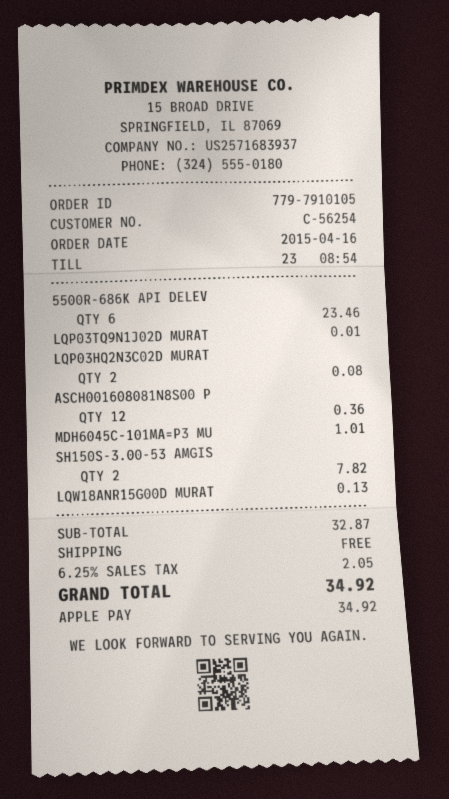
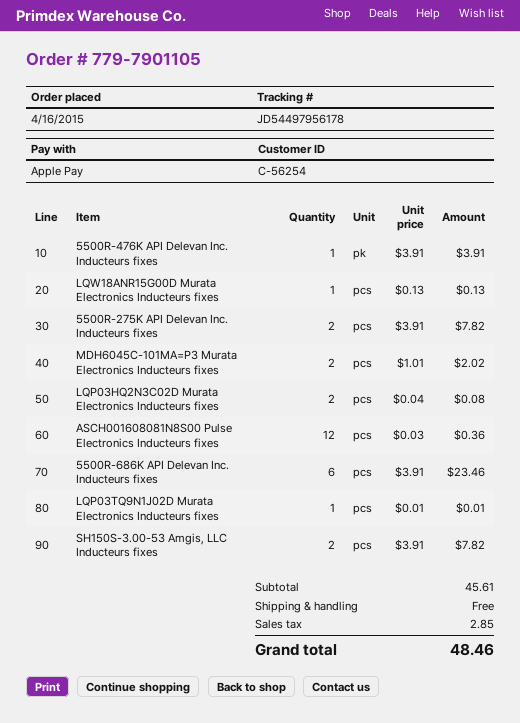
order number: 779-7910105 -> 779-7901105
MDH6045C-101MA=P3 MU: 1 for 1.01 -> 2 for 2.02
5500R-476K API Delevan Inc. Inducteurs fixes: none -> 1 for 3.91
5500R-275K API Delevan Inc. Inducteurs fixes: none -> 2 for 7.82
subtotal: 32.87 -> 45.61
tax: 2.05 -> 2.85
total: 34.92 -> 48.46

